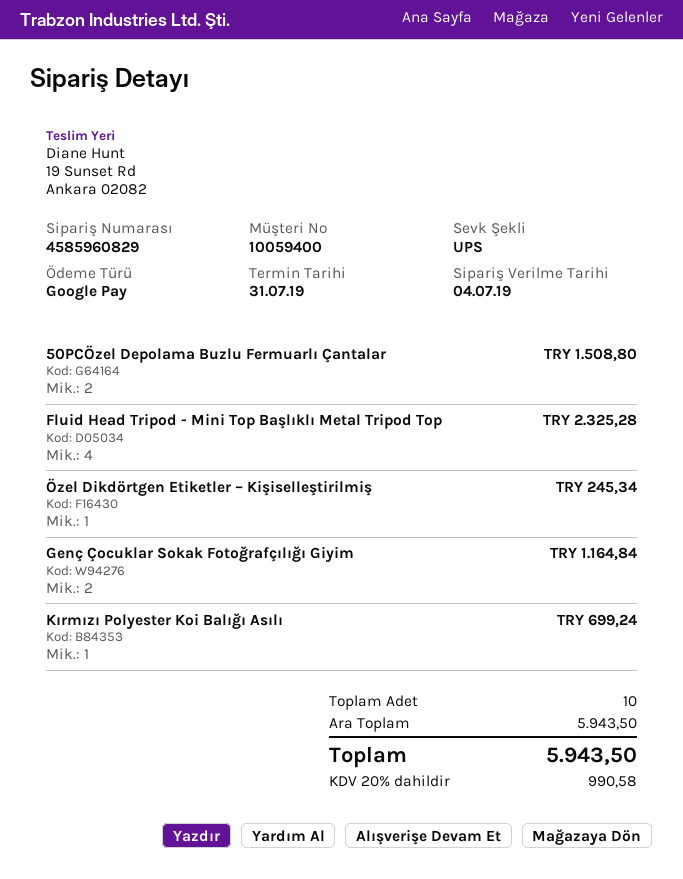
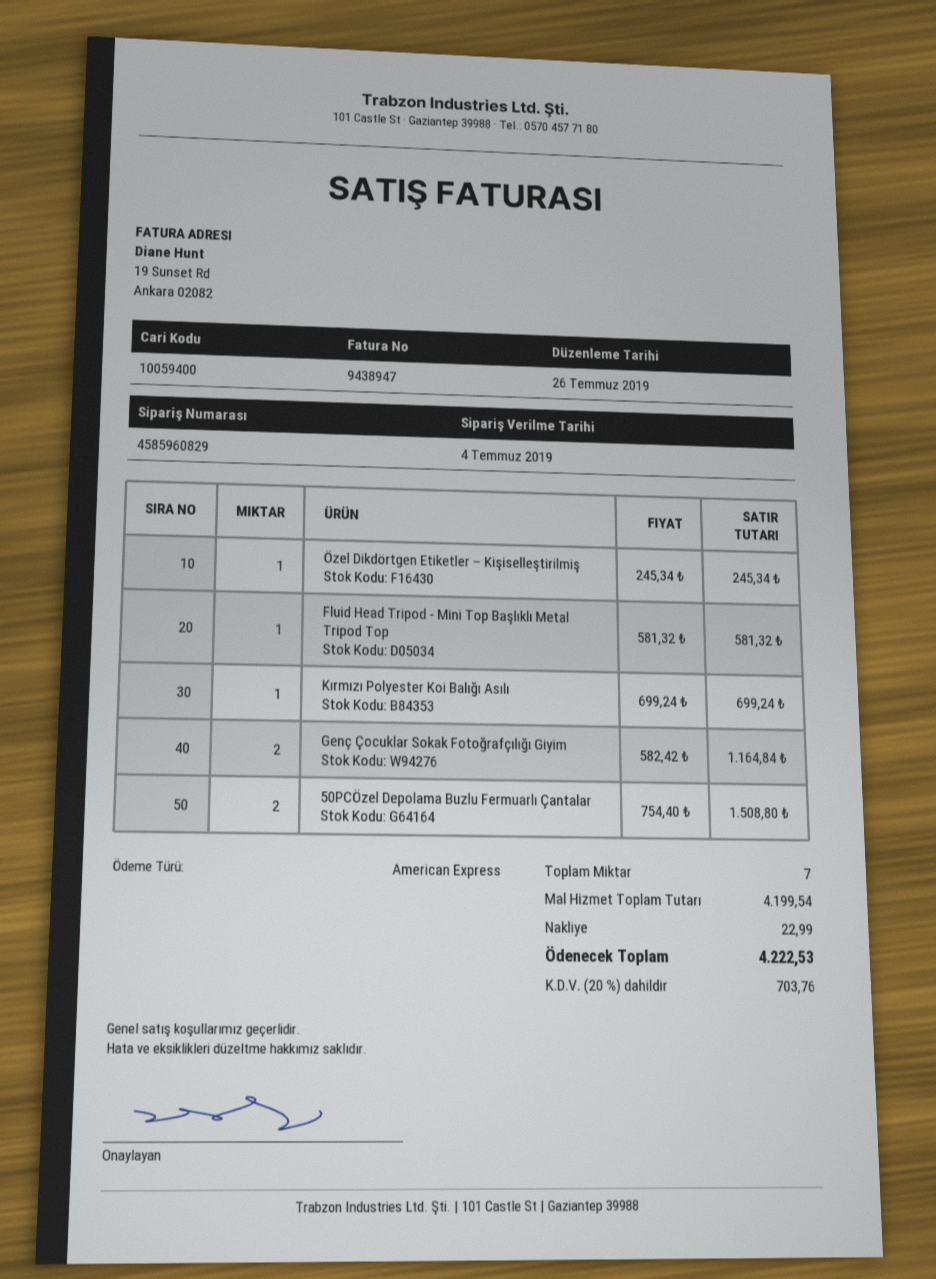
payment method: Google Pay -> American Express
Fluid Head Tripod - Mini Top Başlıklı Metal Tripod Top: 4 for 2325.28 -> 1 for 581.32
total quantity: 10 -> 7
subtotal: 5943.50 -> 4199.54
shipping: none -> 22.99
tax: 20% = 990.58 -> 20% = 703.76
total: 5943.50 -> 4222.53

